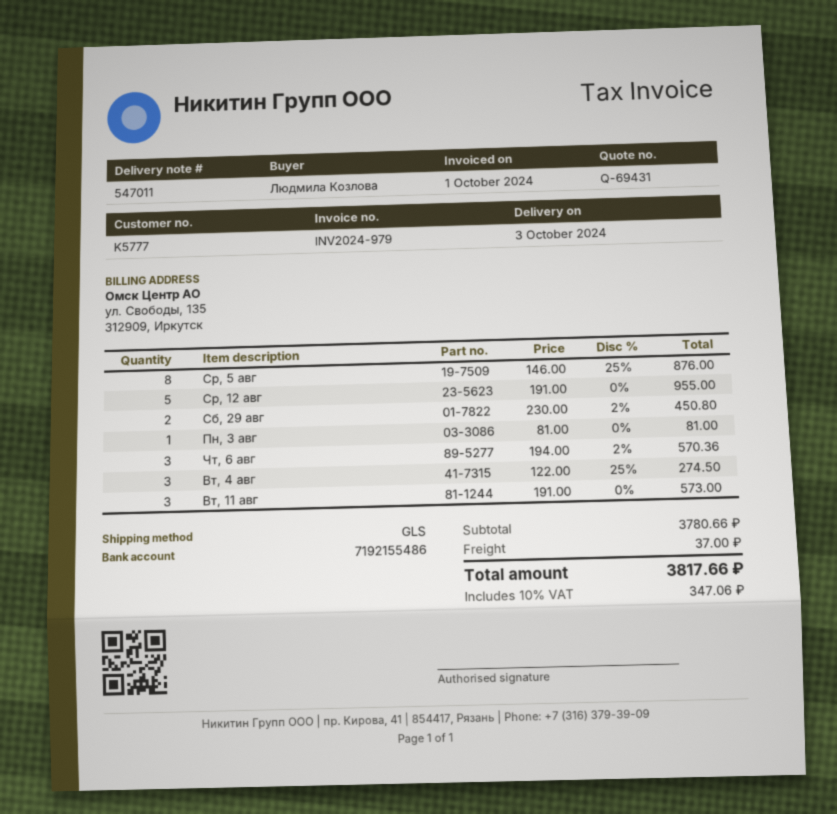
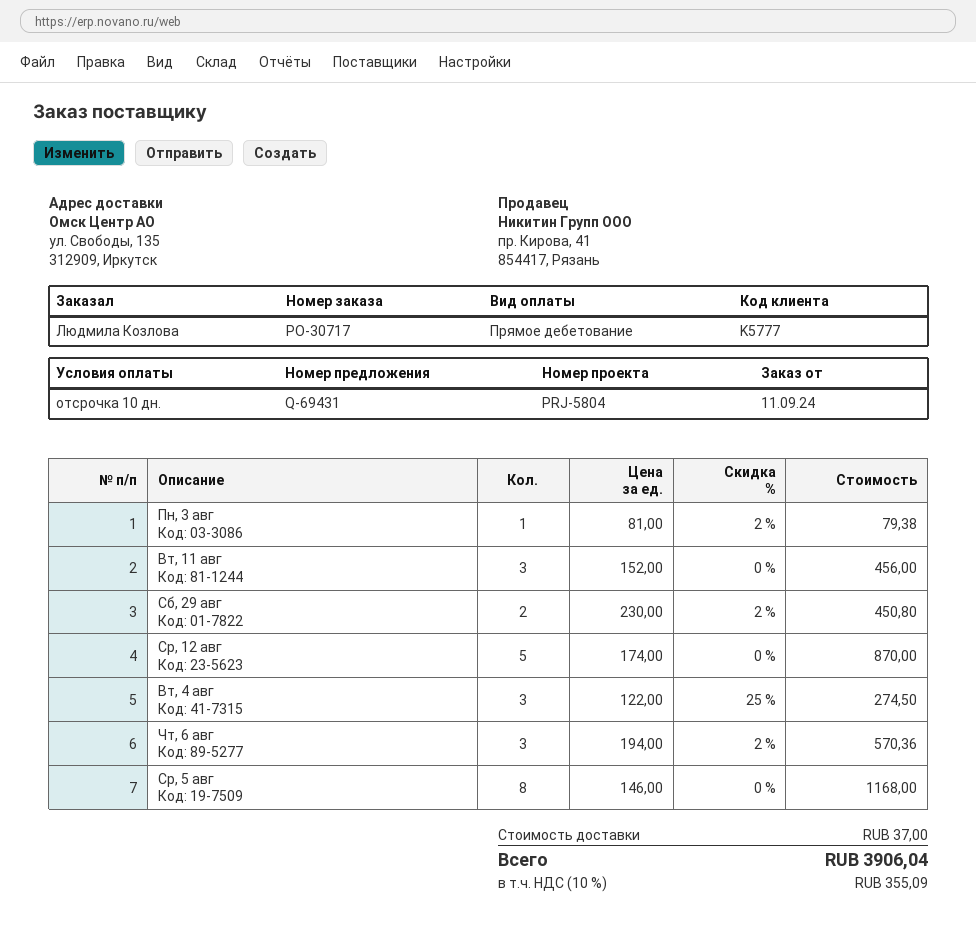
Ср, 5 авг: 8 x 146.00 - 25% = 876.00 -> 8 x 146.00 = 1168.00
Ср, 12 авг: 5 x 191.00 = 955.00 -> 5 x 174.00 = 870.00
Пн, 3 авг: 1 x 81.00 = 81.00 -> 1 x 81.00 - 2% = 79.38
Вт, 11 авг: 3 x 191.00 = 573.00 -> 3 x 152.00 = 456.00
tax: 10% = 347.06 -> 10% = 355.09
total: 3817.66 -> 3906.04

